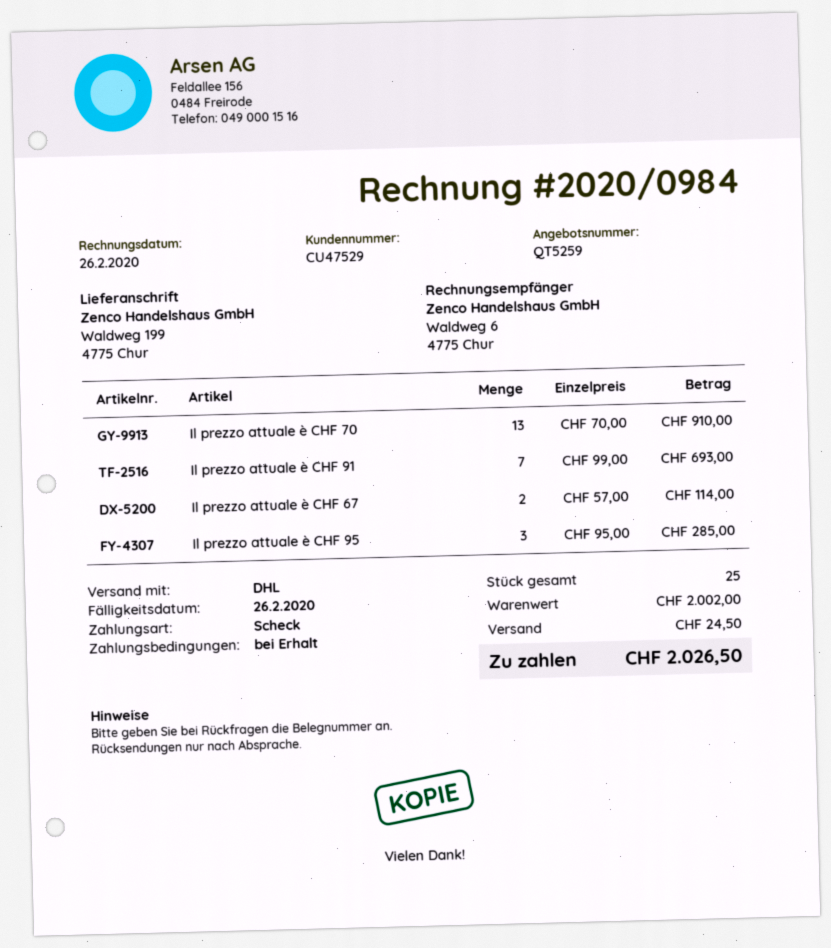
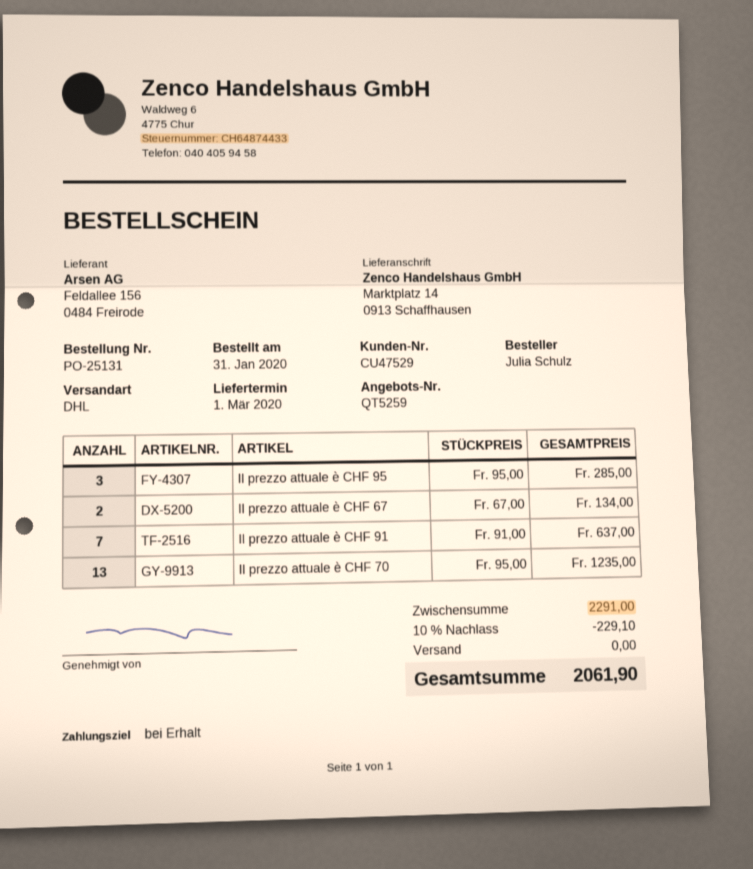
ship to: Waldweg 199, 4775 Chur -> Marktplatz 14, 0913 Schaffhausen
Il prezzo attuale è CHF 70: 13 x 70.00 = 910.00 -> 13 x 95.00 = 1235.00
Il prezzo attuale è CHF 91: 7 x 99.00 = 693.00 -> 7 x 91.00 = 637.00
Il prezzo attuale è CHF 67: 2 x 57.00 = 114.00 -> 2 x 67.00 = 134.00
subtotal: 2002.00 -> 2291.00
discount: none -> 10% = 229.10
shipping: 24.50 -> 0.00
total: 2026.50 -> 2061.90

